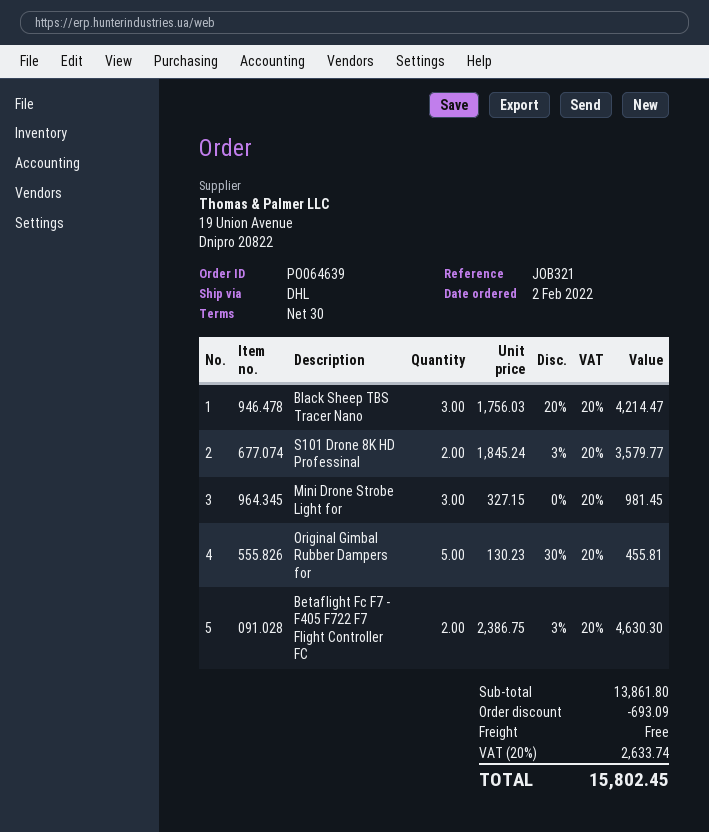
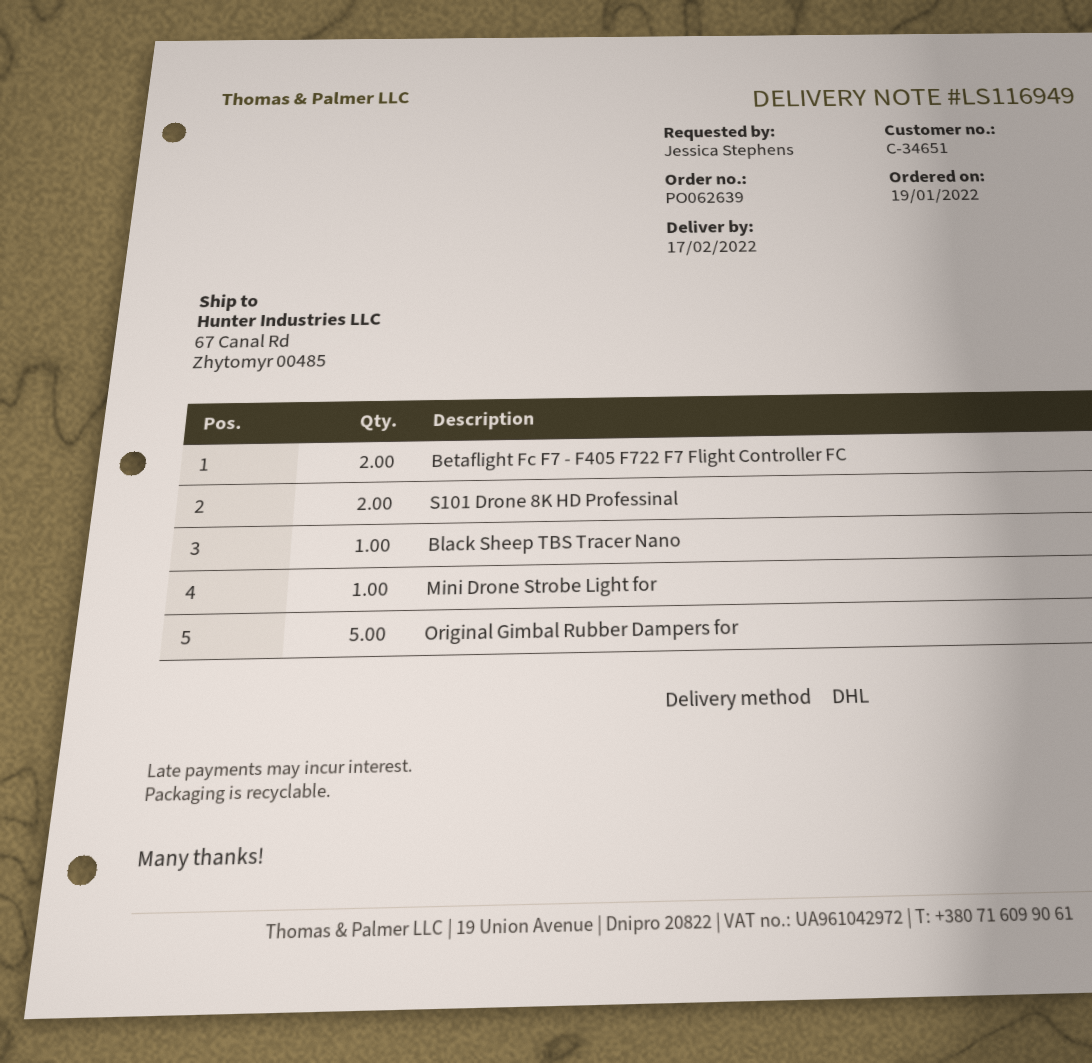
order number: PO064639 -> PO062639
order date: 2022-02-02 -> 2022-01-19
Black Sheep TBS Tracer Nano: 3 -> 1
Mini Drone Strobe Light for: 3 -> 1

